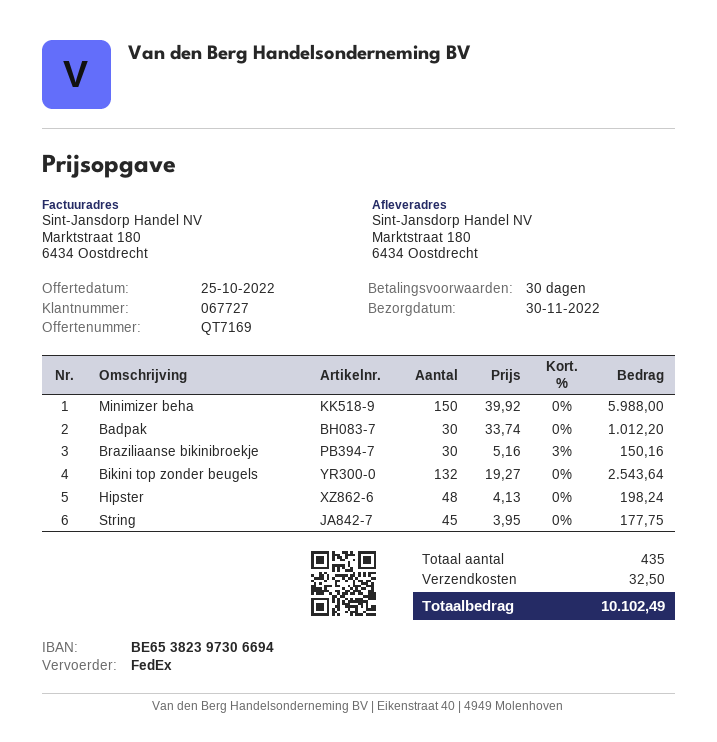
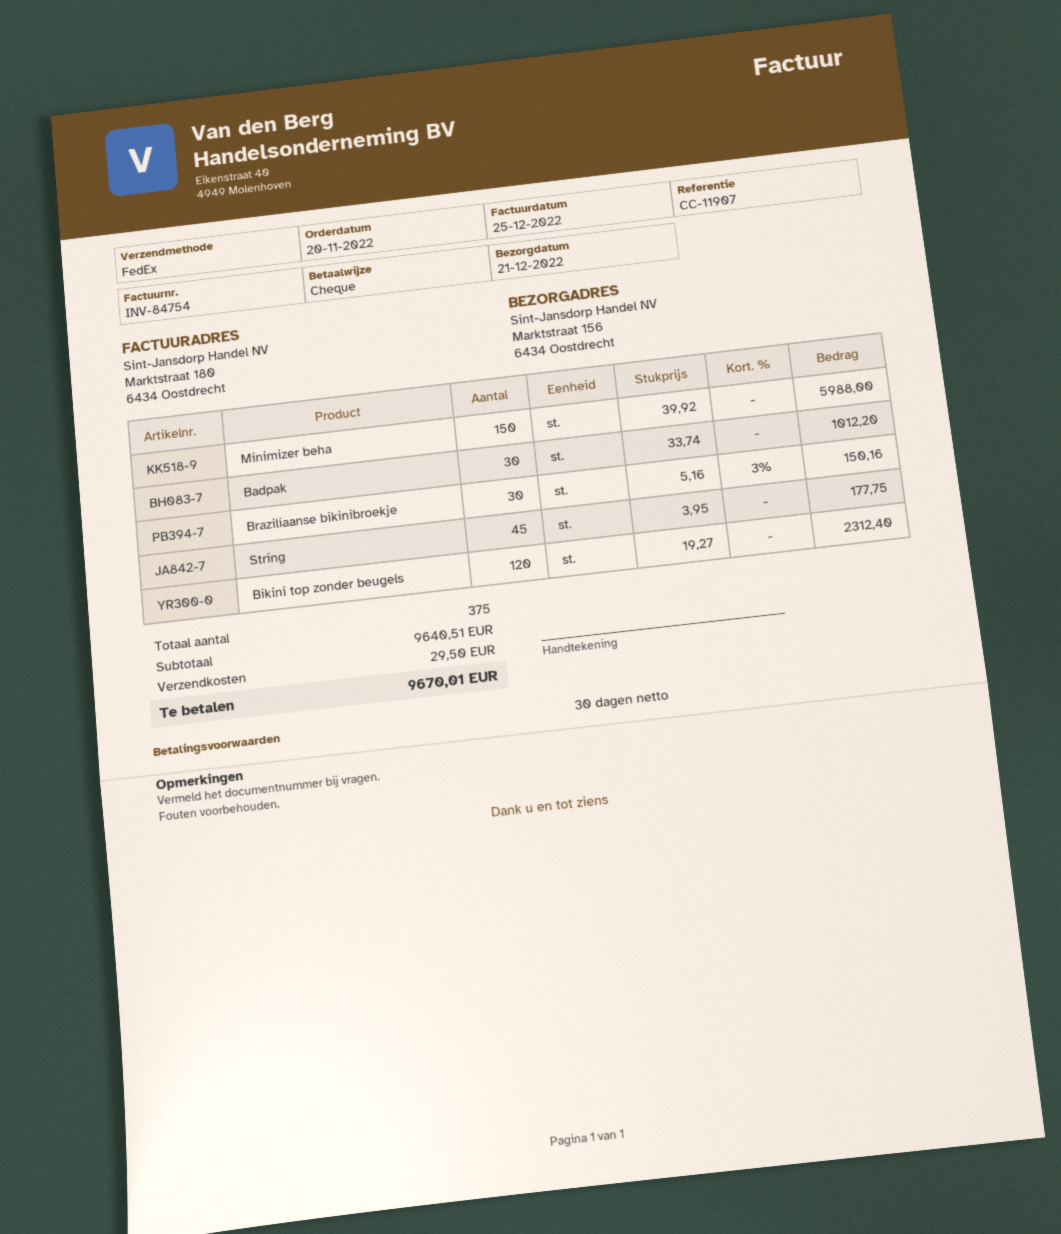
delivery date: 2022-11-30 -> 2022-12-21
ship to: Marktstraat 180, 6434 Oostdrecht -> Marktstraat 156, 6434 Oostdrecht
Bikini top zonder beugels: 132 x 19.27 = 2543.64 -> 120 x 19.27 = 2312.40
Hipster: 48 x 4.13 = 198.24 -> none
total quantity: 435 -> 375
shipping: 32.50 -> 29.50
total: 10102.49 -> 9670.01

